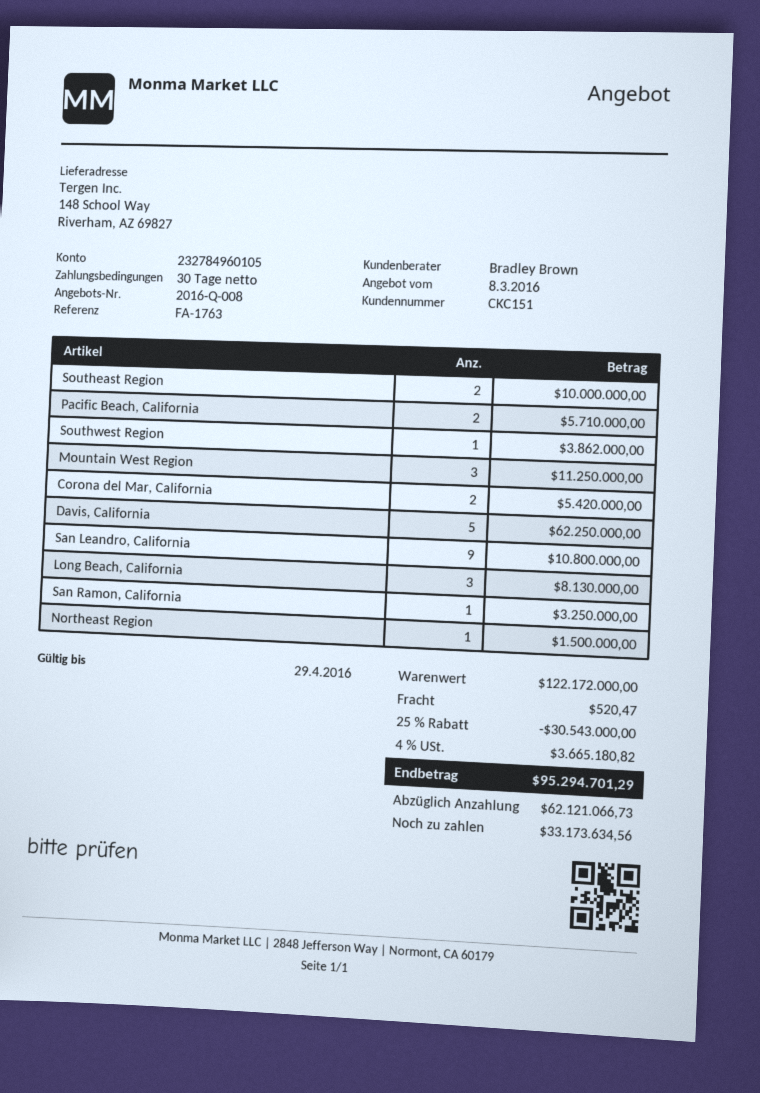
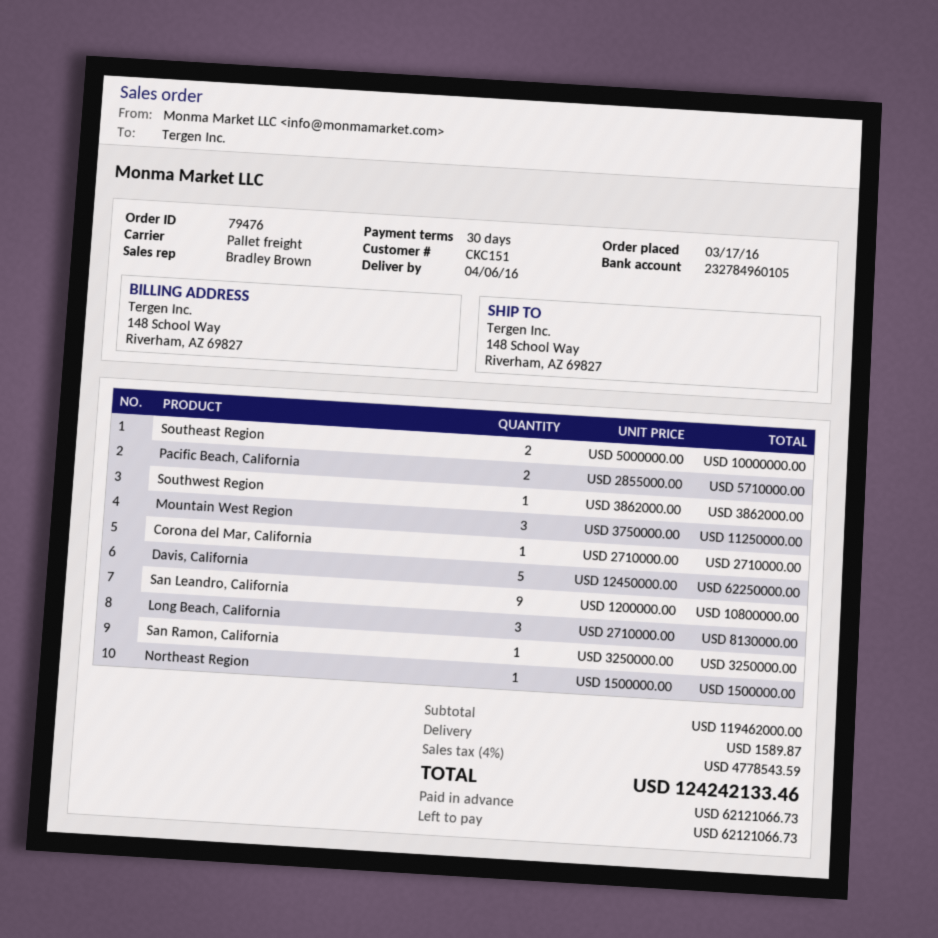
Corona del Mar, California: 2 for 5420000.00 -> 1 for 2710000.00
subtotal: 122172000.00 -> 119462000.00
discount: 25% = 30543000.00 -> none
shipping: 520.47 -> 1589.87
tax: 4% = 3665180.82 -> 4% = 4778543.59
total: 95294701.29 -> 124242133.46
balance: 33173634.56 -> 62121066.73

